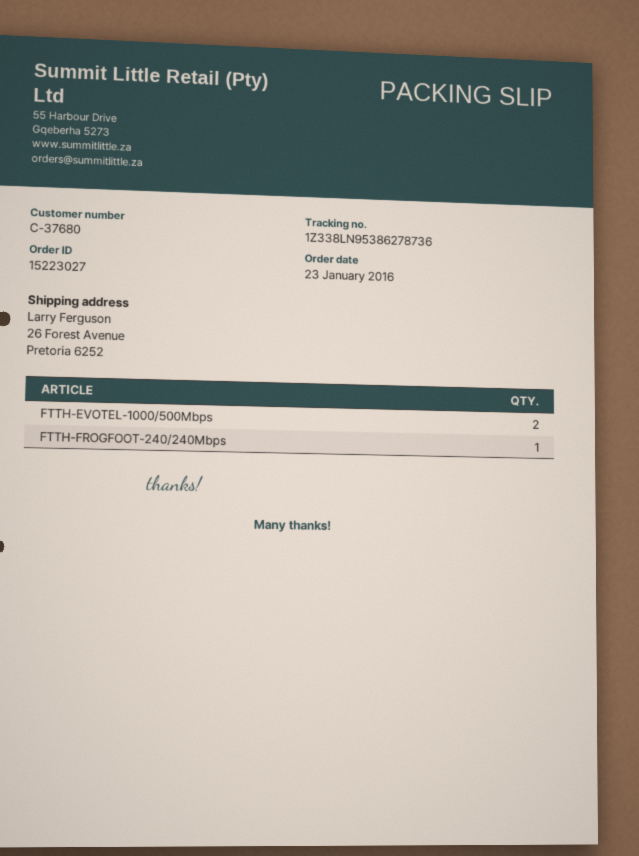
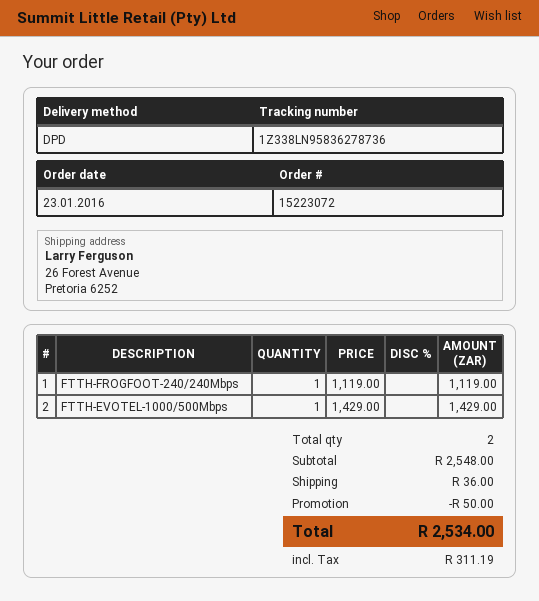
order number: 15223027 -> 15223072
tracking number: 1Z338LN95386278736 -> 1Z338LN95836278736
FTTH-EVOTEL-1000/500Mbps: 2 -> 1

